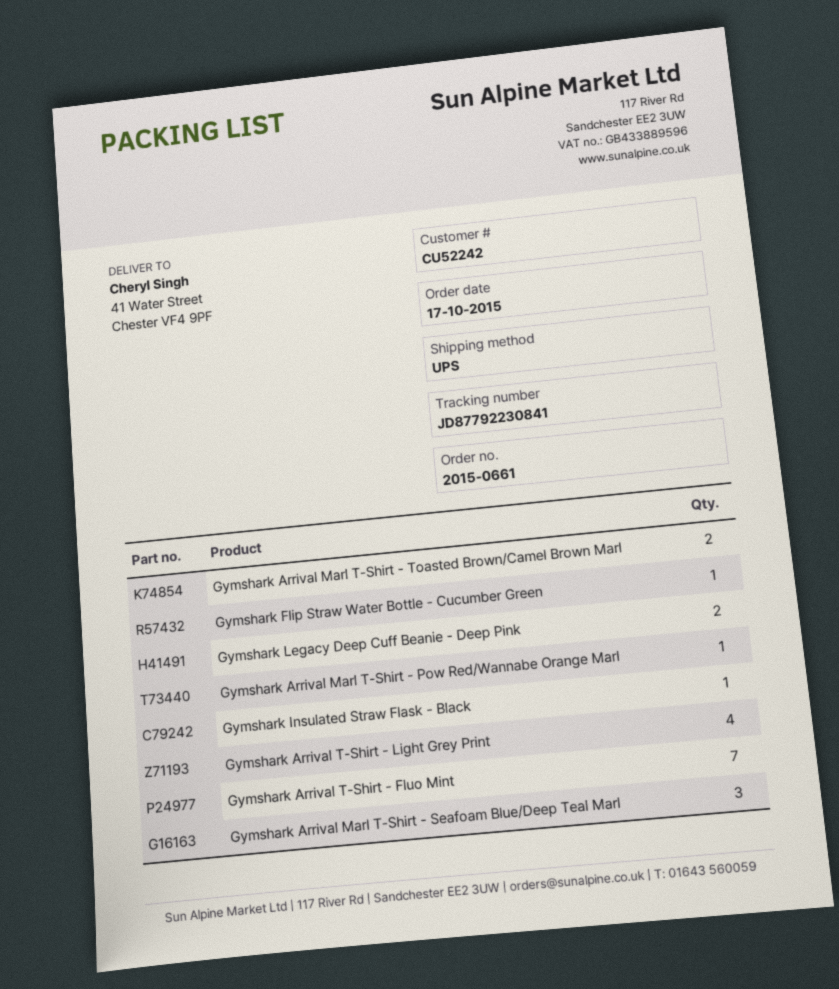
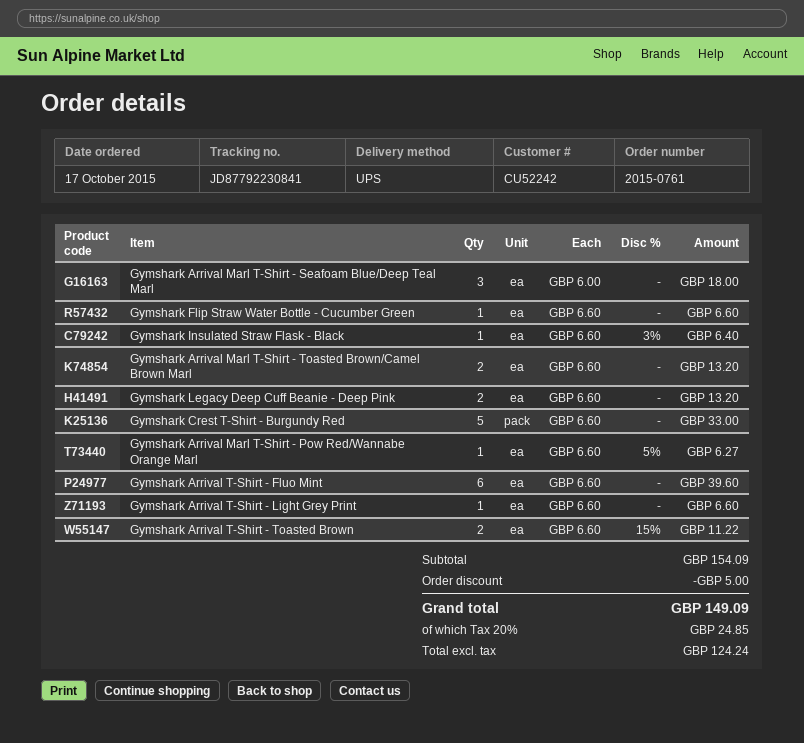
order number: 2015-0661 -> 2015-0761
Gymshark Arrival T-Shirt - Light Grey Print: 4 -> 1
Gymshark Arrival T-Shirt - Fluo Mint: 7 -> 6
Gymshark Crest T-Shirt - Burgundy Red: none -> 5
Gymshark Arrival T-Shirt - Toasted Brown: none -> 2

